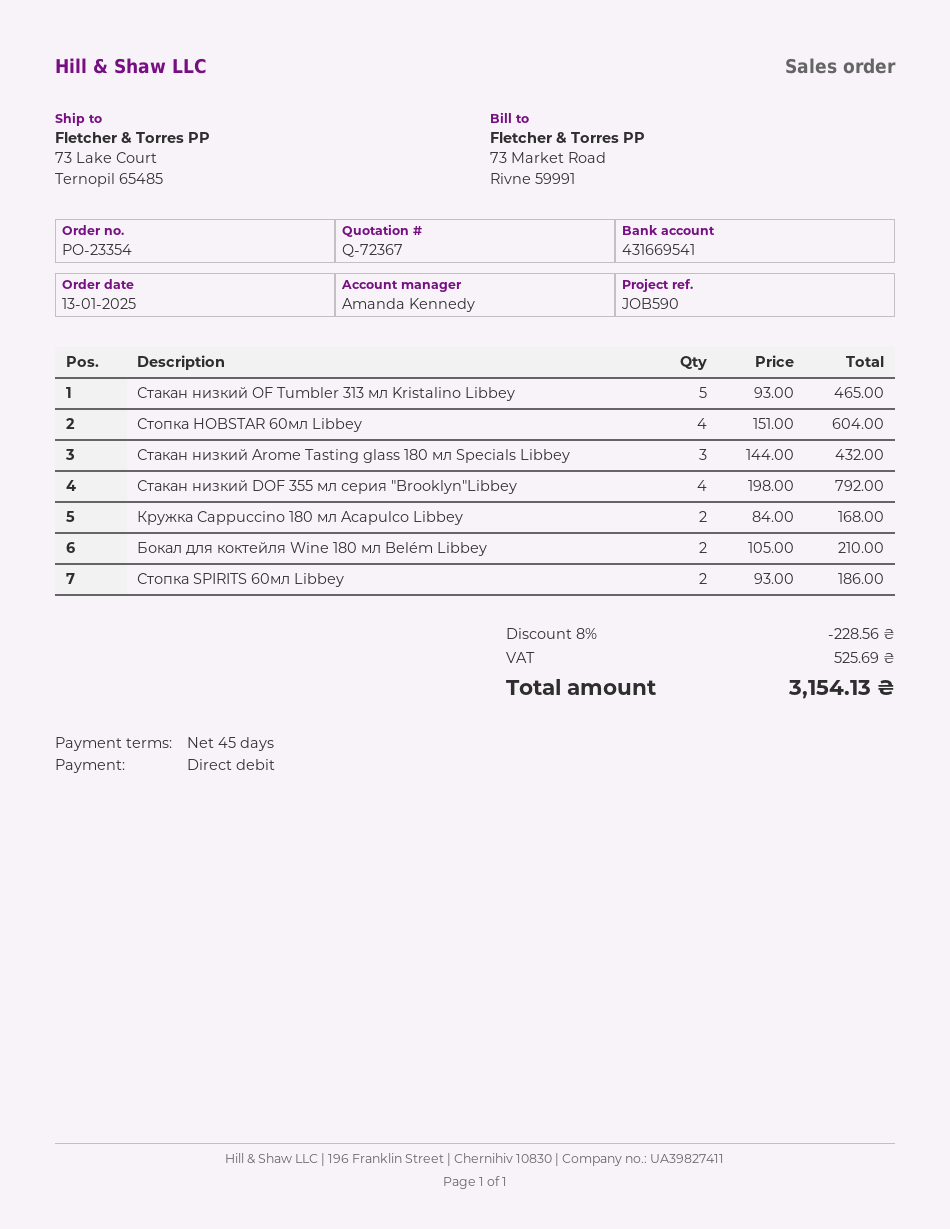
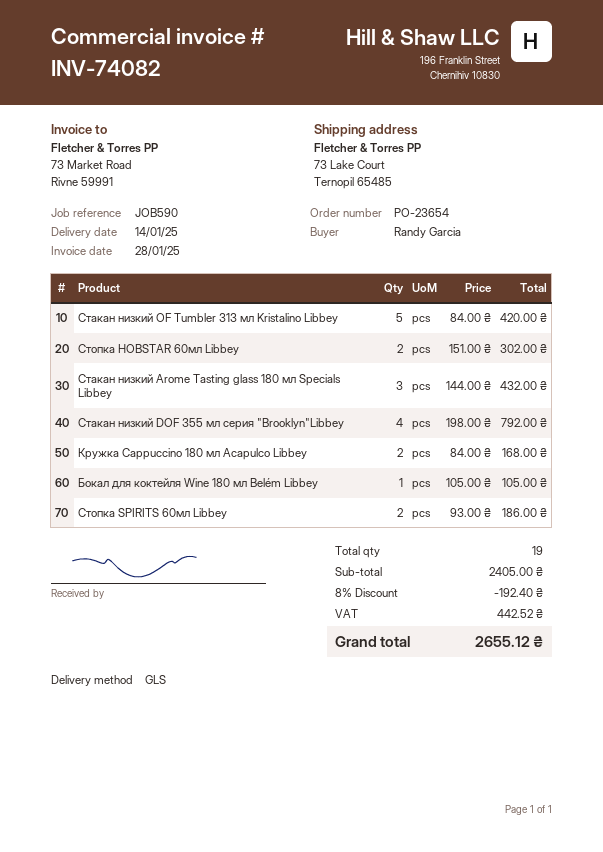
order number: PO-23354 -> PO-23654
Стакан низкий OF Tumbler 313 мл Kristalino Libbey: 5 x 93.00 = 465.00 -> 5 x 84.00 = 420.00
Стопка HOBSTAR 60мл Libbey: 4 x 151.00 = 604.00 -> 2 x 151.00 = 302.00
Бокал для коктейля Wine 180 мл Belém Libbey: 2 x 105.00 = 210.00 -> 1 x 105.00 = 105.00
discount: 8% = 228.56 -> 8% = 192.40
tax: 525.69 -> 442.52
total: 3154.13 -> 2655.12

